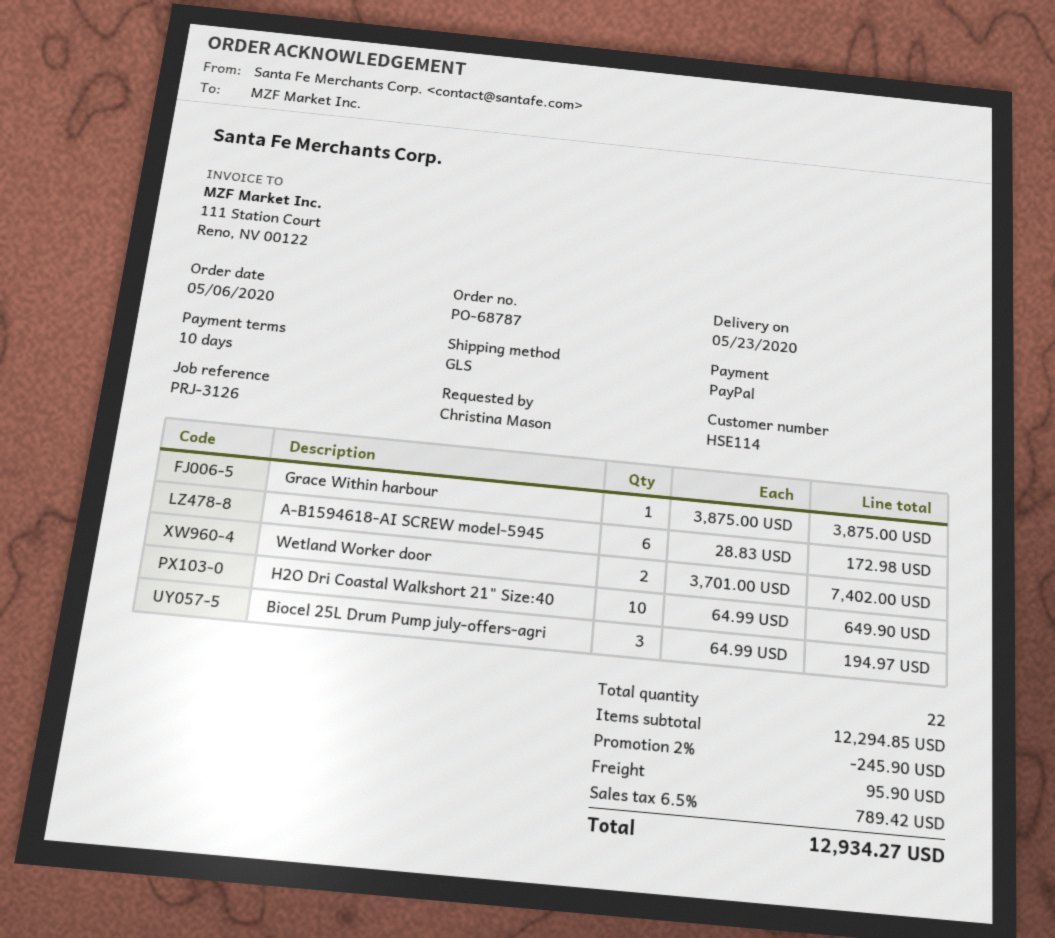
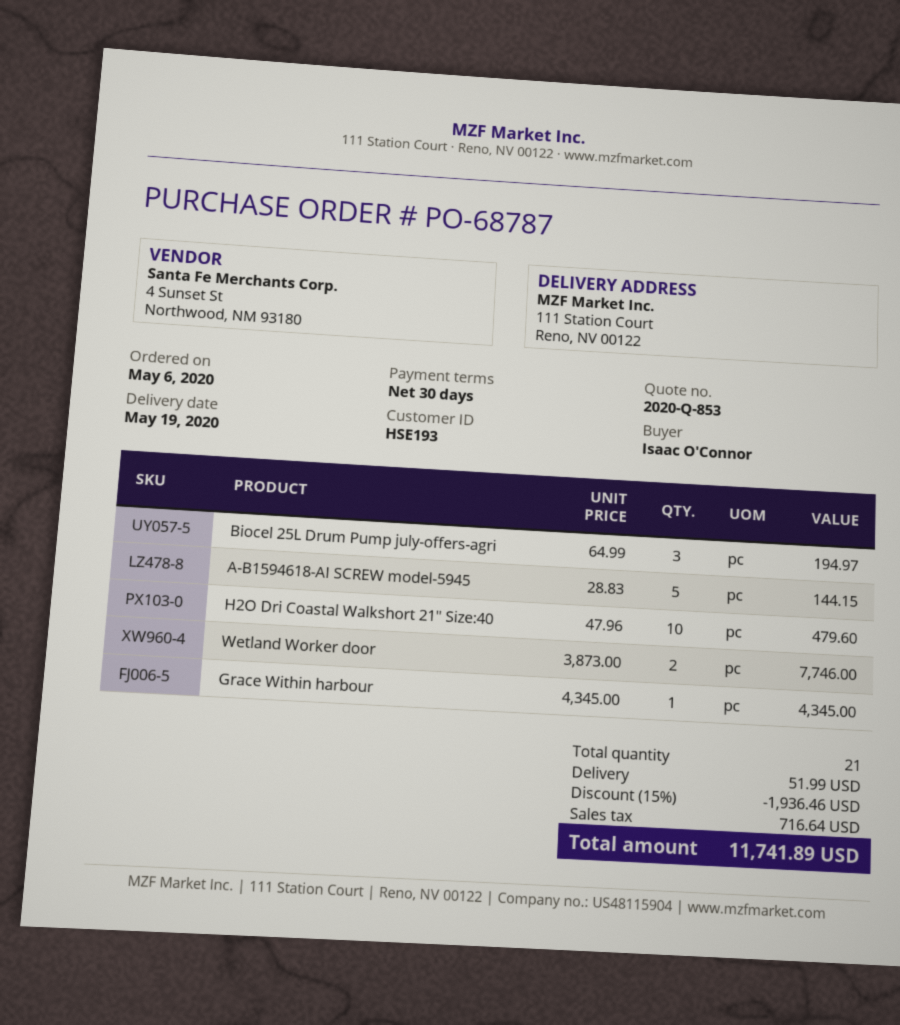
delivery date: 2020-05-23 -> 2020-05-19
payment terms: 10 days -> 30 days
customer number: HSE114 -> HSE193
ordered by: Christina Mason -> Isaac O'Connor
Grace Within harbour: 1 x 3875.00 = 3875.00 -> 1 x 4345.00 = 4345.00
A-B1594618-AI SCREW model-5945: 6 x 28.83 = 172.98 -> 5 x 28.83 = 144.15
Wetland Worker door: 2 x 3701.00 = 7402.00 -> 2 x 3873.00 = 7746.00
H2O Dri Coastal Walkshort 21" Size:40: 10 x 64.99 = 649.90 -> 10 x 47.96 = 479.60
total quantity: 22 -> 21
discount: 2% = 245.90 -> 15% = 1936.46
shipping: 95.90 -> 51.99
tax: 789.42 -> 716.64
total: 12934.27 -> 11741.89

